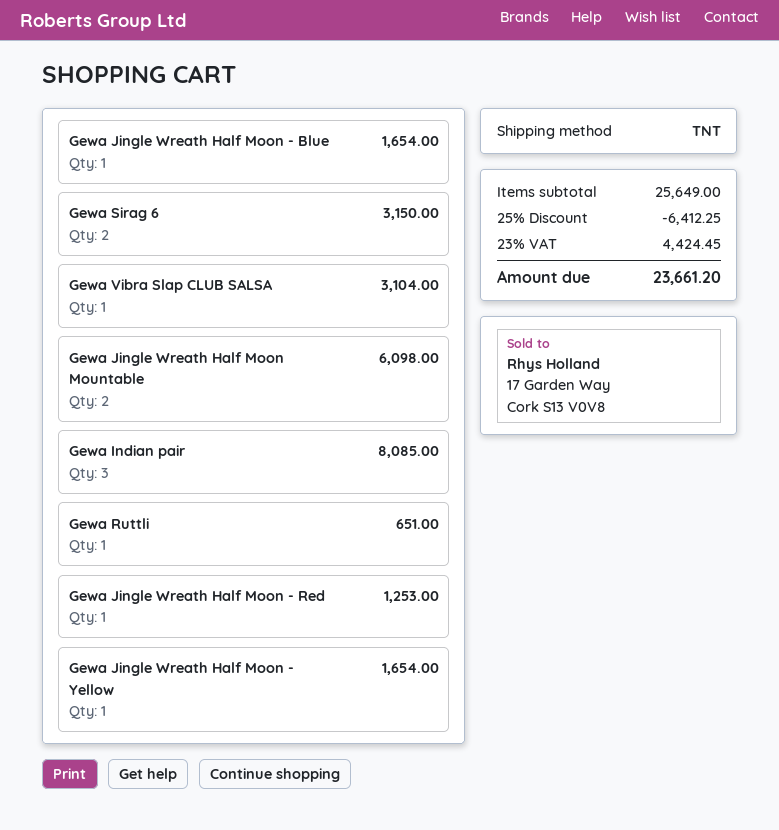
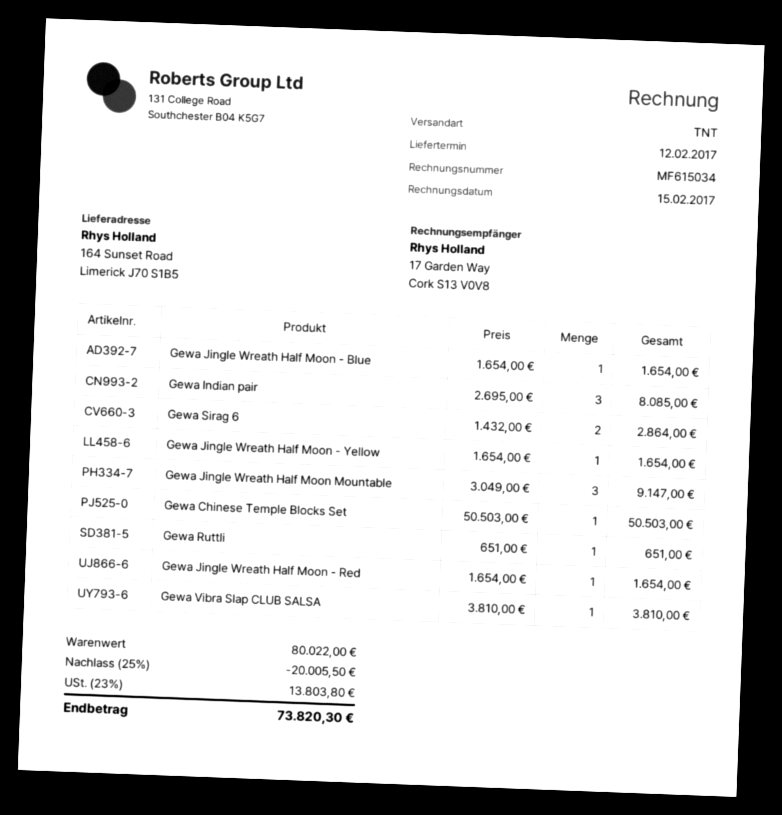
Gewa Sirag 6: 2 for 3150.00 -> 2 for 2864.00
Gewa Vibra Slap CLUB SALSA: 1 for 3104.00 -> 1 for 3810.00
Gewa Jingle Wreath Half Moon Mountable: 2 for 6098.00 -> 3 for 9147.00
Gewa Jingle Wreath Half Moon - Red: 1 for 1253.00 -> 1 for 1654.00
Gewa Chinese Temple Blocks Set: none -> 1 for 50503.00
subtotal: 25649.00 -> 80022.00
discount: 25% = 6412.25 -> 25% = 20005.50
tax: 23% = 4424.45 -> 23% = 13803.80
total: 23661.20 -> 73820.30

